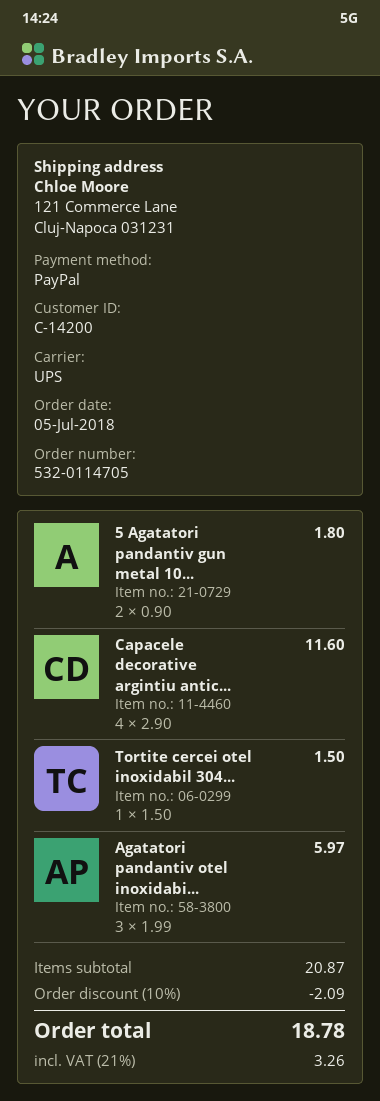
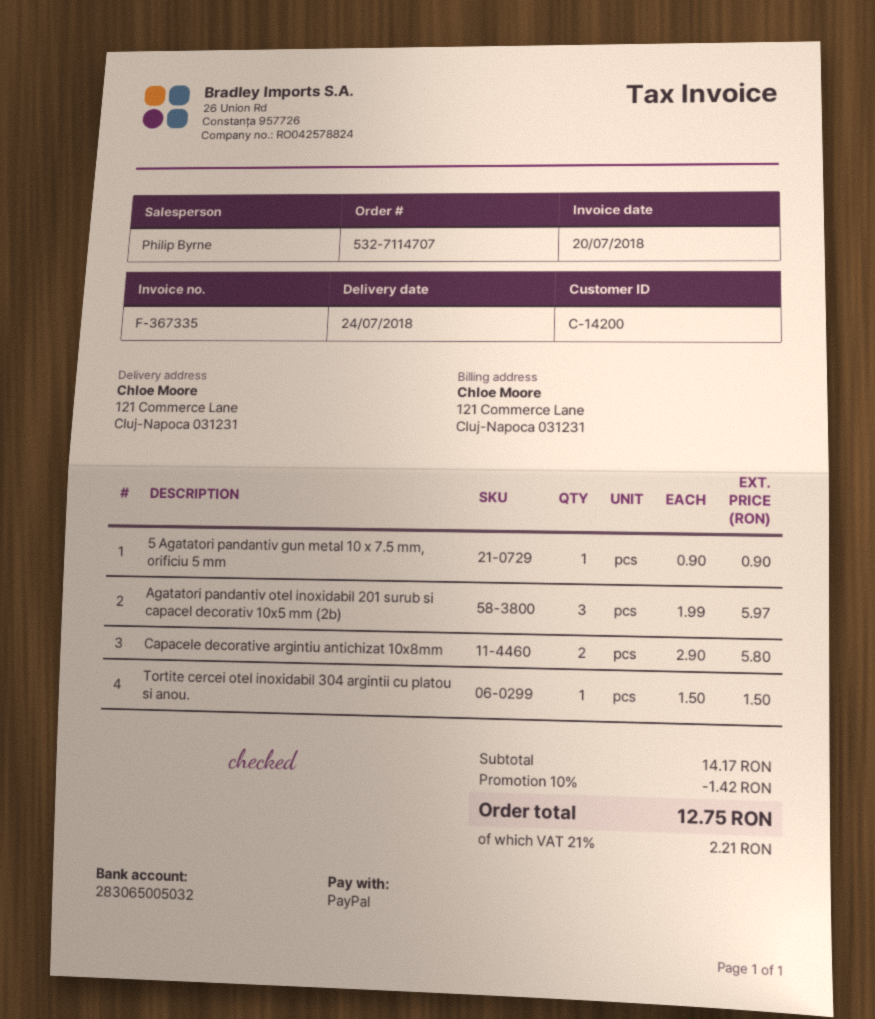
order number: 532-0114705 -> 532-7114707
5 Agatatori pandantiv gun metal 10...: 2 x 0.90 = 1.80 -> 1 x 0.90 = 0.90
Capacele decorative argintiu antic...: 4 x 2.90 = 11.60 -> 2 x 2.90 = 5.80
subtotal: 20.87 -> 14.17
discount: 10% = 2.09 -> 10% = 1.42
tax: 21% = 3.26 -> 21% = 2.21
total: 18.78 -> 12.75

